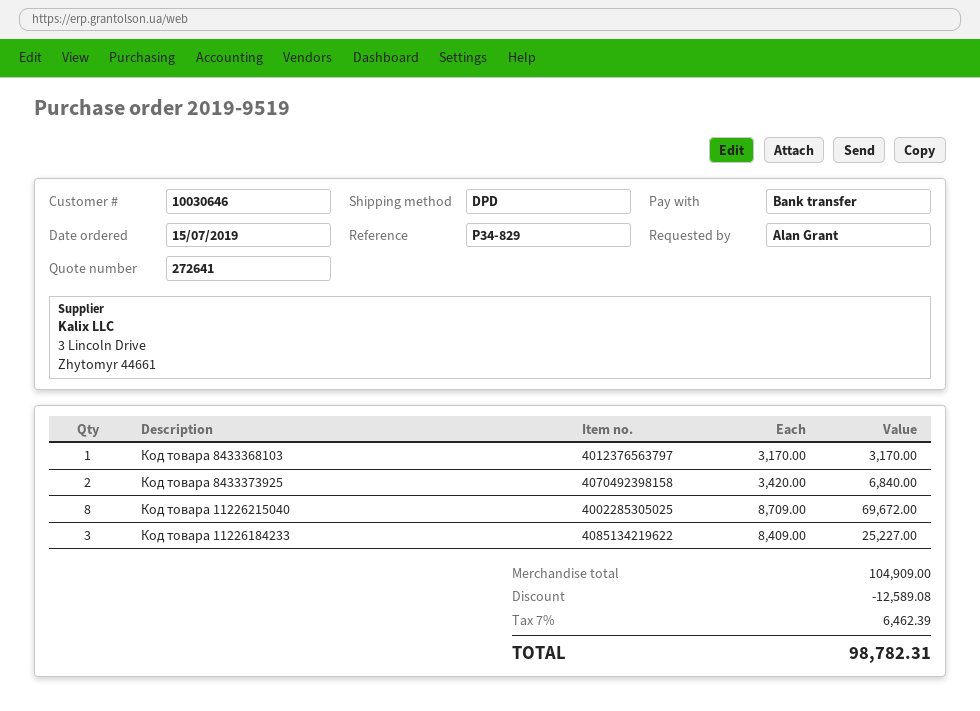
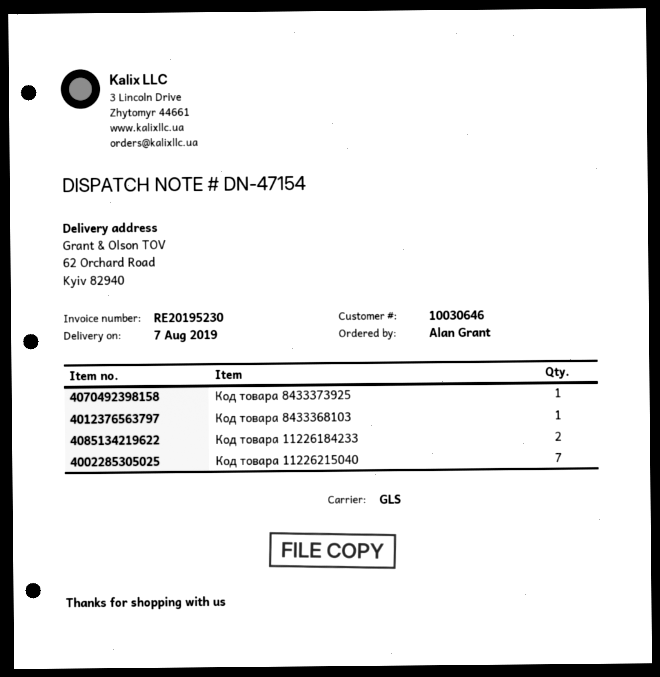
shipping method: DPD -> GLS
Код товара 8433373925: 2 -> 1
Код товара 11226215040: 8 -> 7
Код товара 11226184233: 3 -> 2

